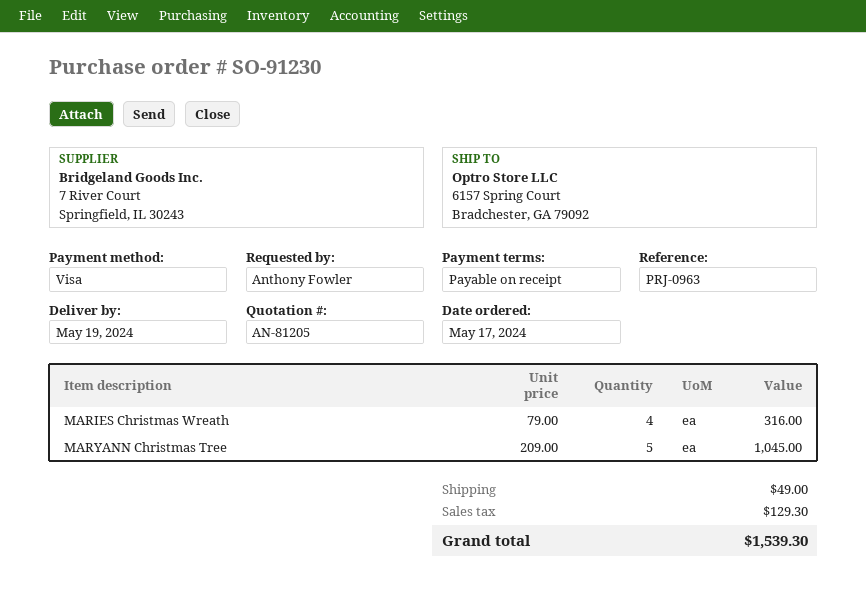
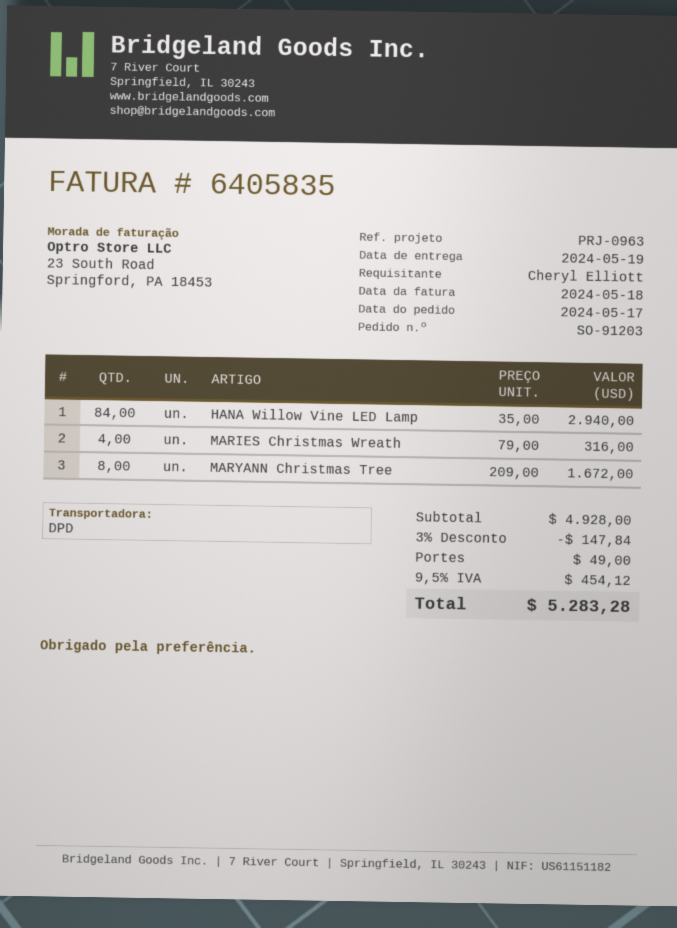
order number: SO-91230 -> SO-91203
ordered by: Anthony Fowler -> Cheryl Elliott
MARYANN Christmas Tree: 5 x 209.00 = 1045.00 -> 8 x 209.00 = 1672.00
HANA Willow Vine LED Lamp: none -> 84 x 35.00 = 2940.00
discount: none -> 3% = 147.84
tax: 129.30 -> 454.12
total: 1539.30 -> 5283.28

